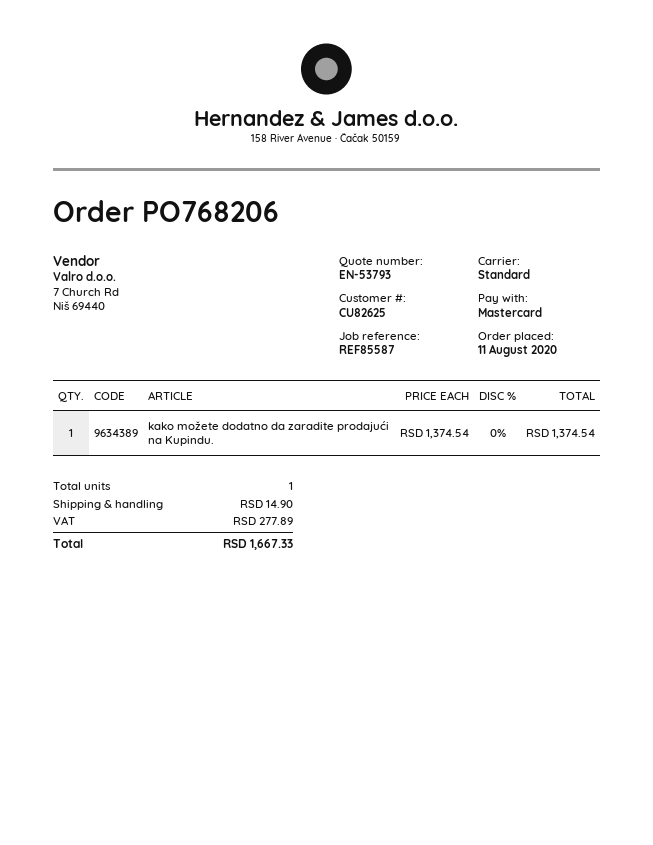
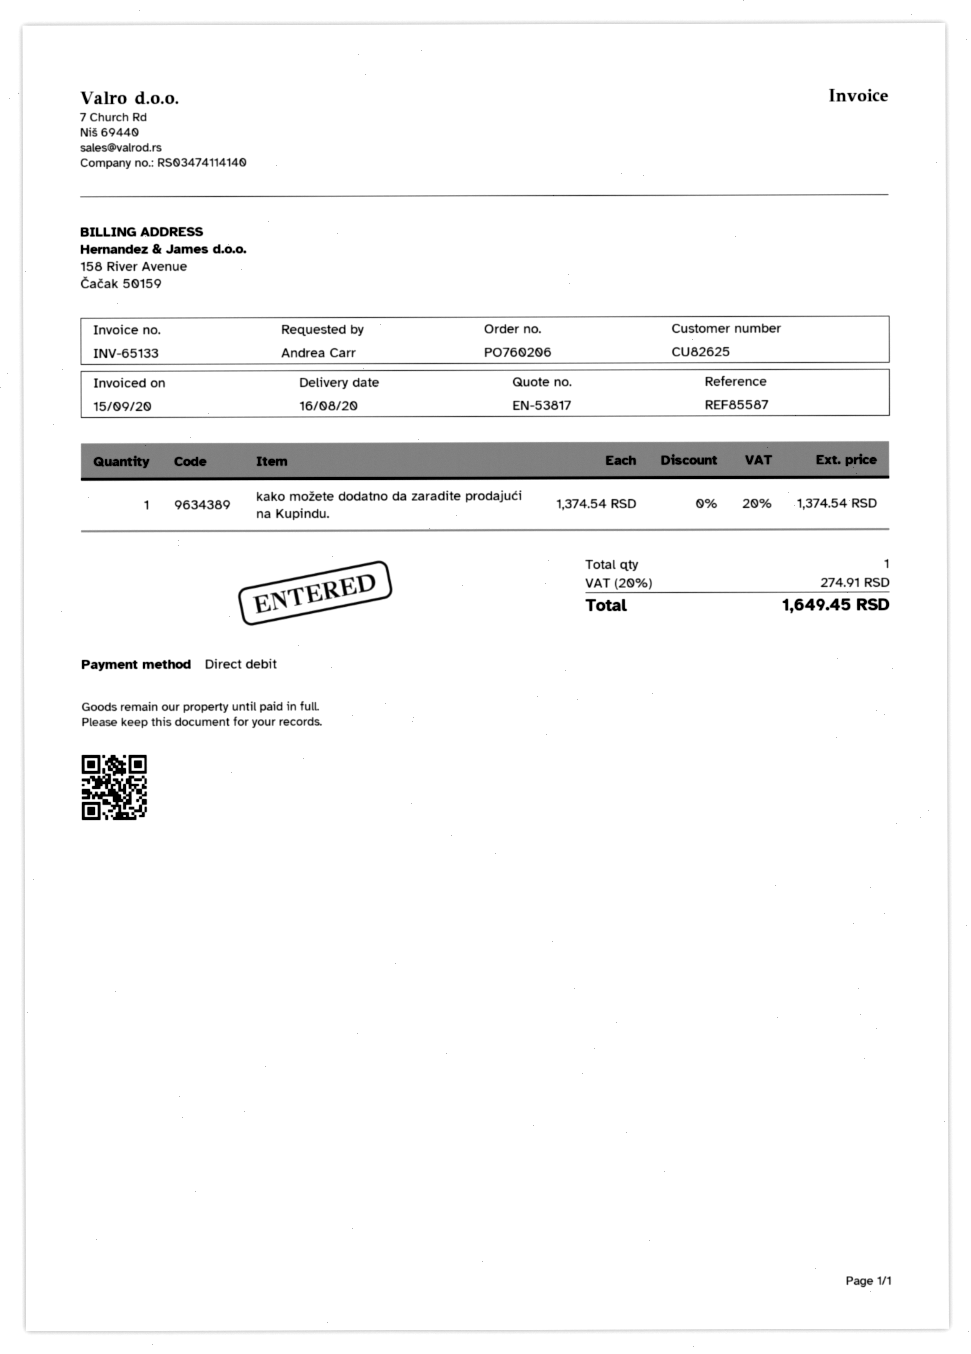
quote number: EN-53793 -> EN-53817
order number: PO768206 -> PO760206
payment method: Mastercard -> direct debit
shipping: 14.90 -> none
tax: 277.89 -> 274.91
total: 1667.33 -> 1649.45

